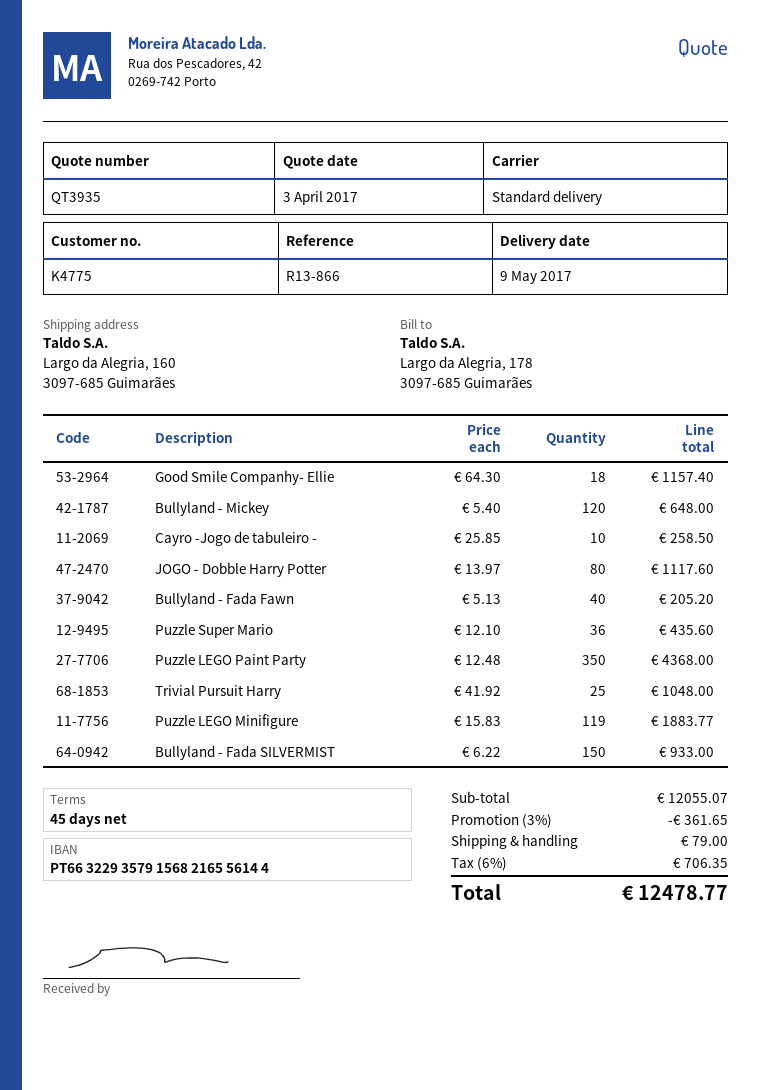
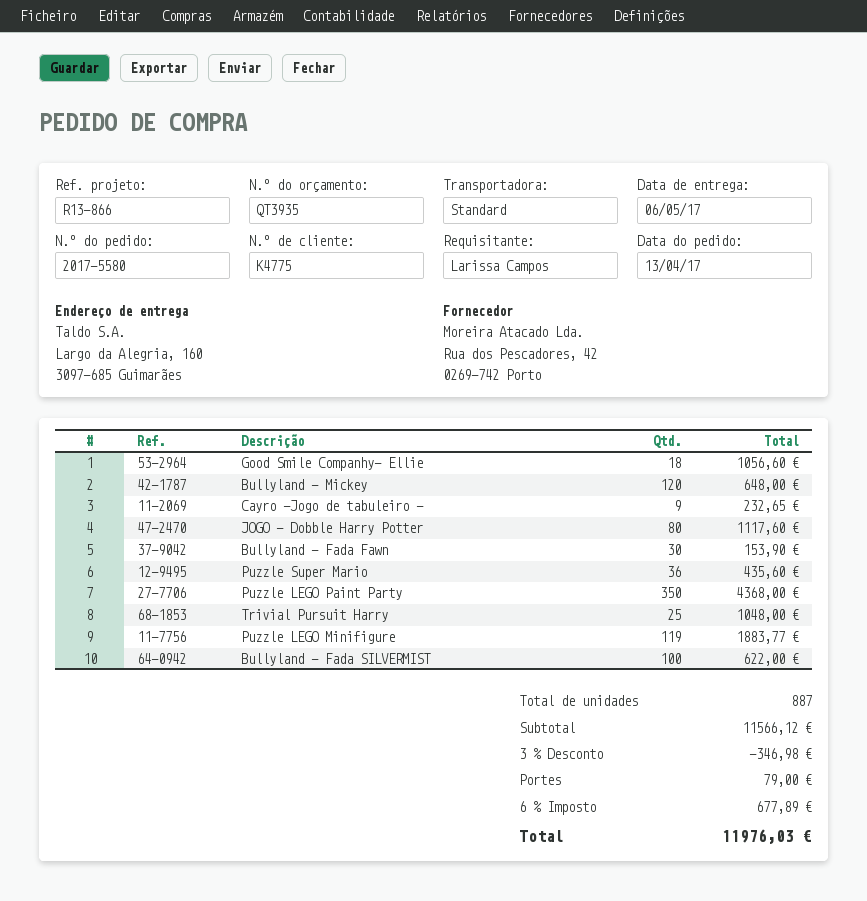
delivery date: 2017-05-09 -> 2017-05-06
Good Smile Companhy- Ellie: 18 for 1157.40 -> 18 for 1056.60
Cayro -Jogo de tabuleiro -: 10 for 258.50 -> 9 for 232.65
Bullyland - Fada Fawn: 40 for 205.20 -> 30 for 153.90
Bullyland - Fada SILVERMIST: 150 for 933.00 -> 100 for 622.00
subtotal: 12055.07 -> 11566.12
discount: 3% = 361.65 -> 3% = 346.98
tax: 6% = 706.35 -> 6% = 677.89
total: 12478.77 -> 11976.03

